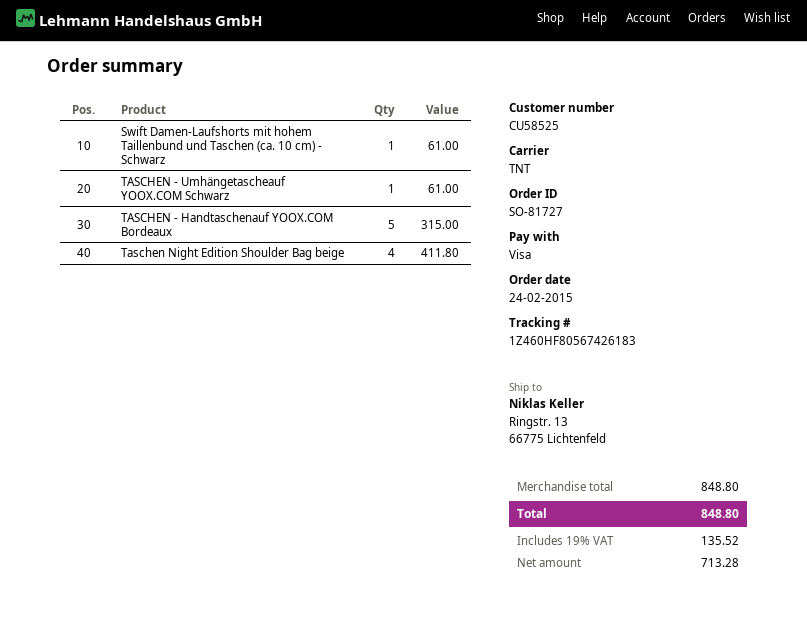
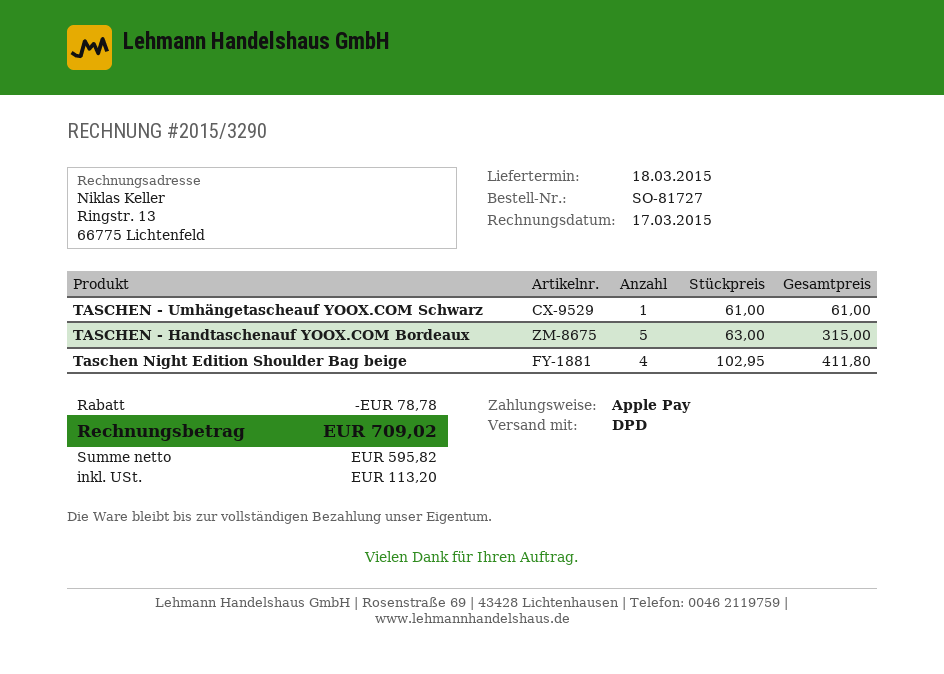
payment method: Visa -> Apple Pay
shipping method: TNT -> DPD
Swift Damen-Laufshorts mit hohem Taillenbund und Taschen (ca. 10 cm) - Schwarz: 1 for 61.00 -> none
discount: none -> 78.78
net: 713.28 -> 595.82
tax: 135.52 -> 113.20
total: 848.80 -> 709.02

